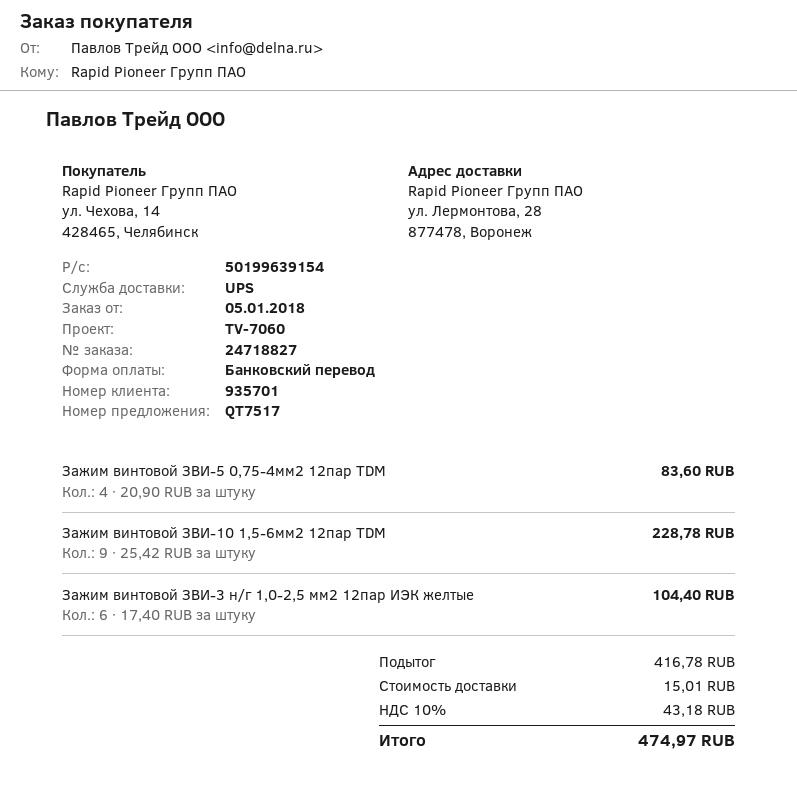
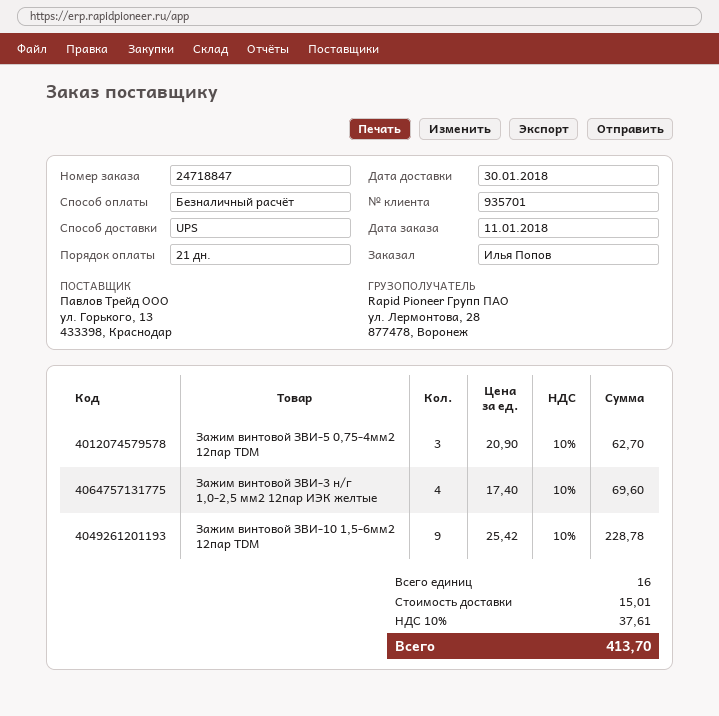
order number: 24718827 -> 24718847
order date: 2018-01-05 -> 2018-01-11
Зажим винтовой ЗВИ-5 0,75-4мм2 12пар TDM: 4 x 20.90 = 83.60 -> 3 x 20.90 = 62.70
Зажим винтовой ЗВИ-3 н/г 1,0-2,5 мм2 12пар ИЭК желтые: 6 x 17.40 = 104.40 -> 4 x 17.40 = 69.60
tax: 10% = 43.18 -> 10% = 37.61
total: 474.97 -> 413.70

